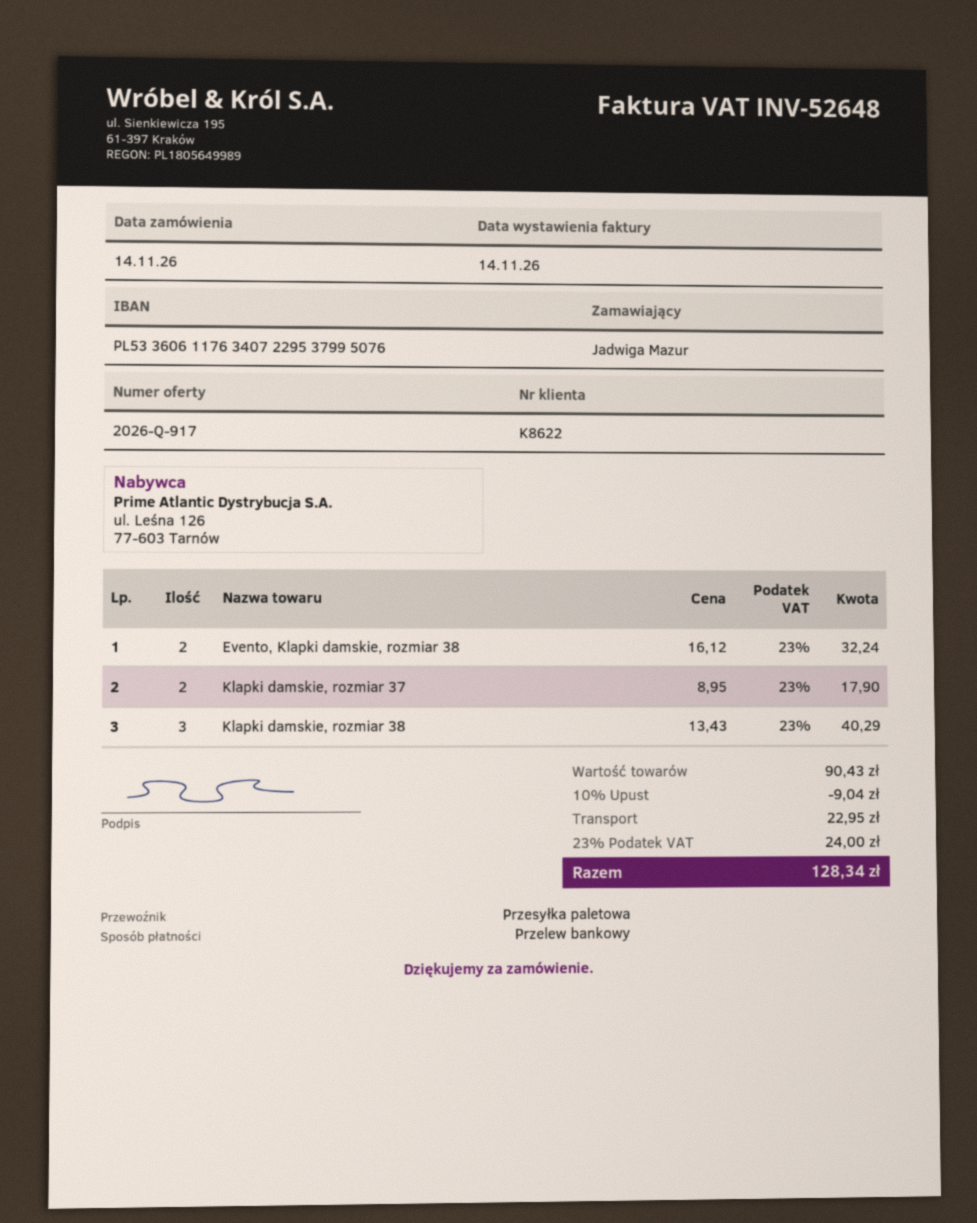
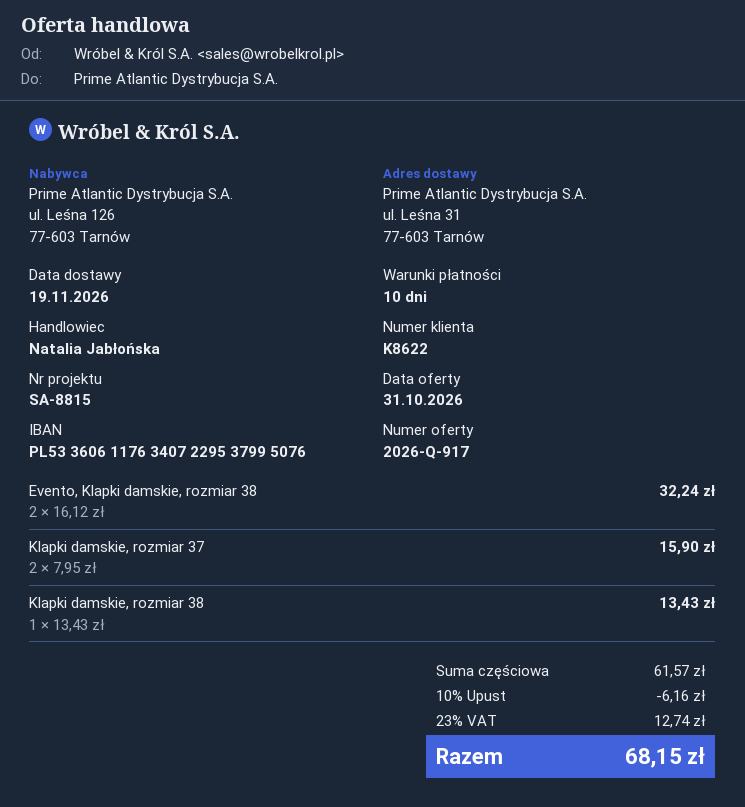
Klapki damskie, rozmiar 37: 2 x 8.95 = 17.90 -> 2 x 7.95 = 15.90
Klapki damskie, rozmiar 38: 3 x 13.43 = 40.29 -> 1 x 13.43 = 13.43
subtotal: 90.43 -> 61.57
discount: 10% = 9.04 -> 10% = 6.16
shipping: 22.95 -> none
tax: 23% = 24.00 -> 23% = 12.74
total: 128.34 -> 68.15

